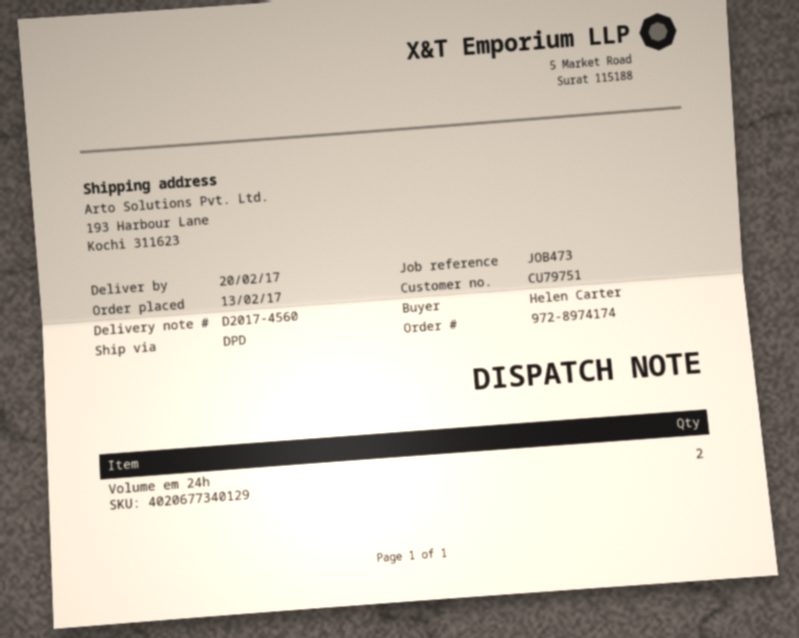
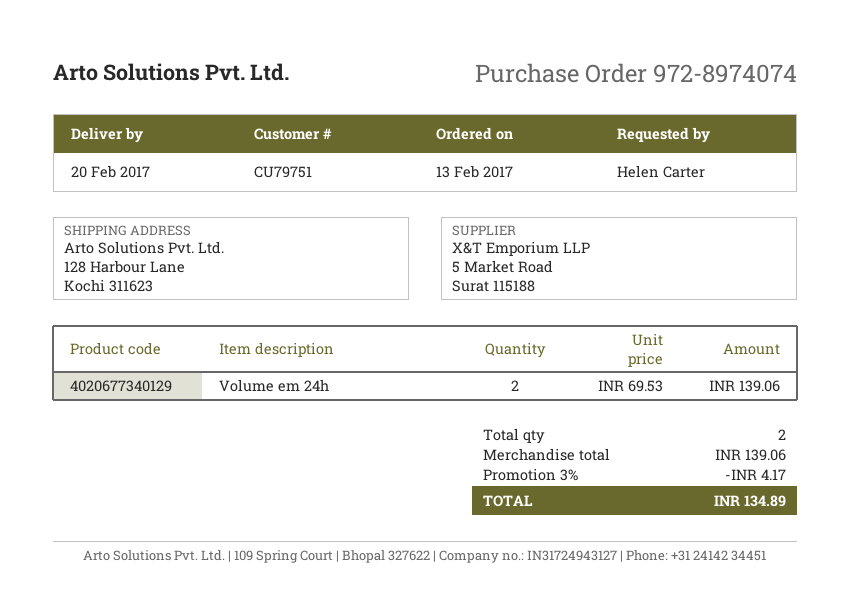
order number: 972-8974174 -> 972-8974074
ship to: 193 Harbour Lane, Kochi 311623 -> 128 Harbour Lane, Kochi 311623

